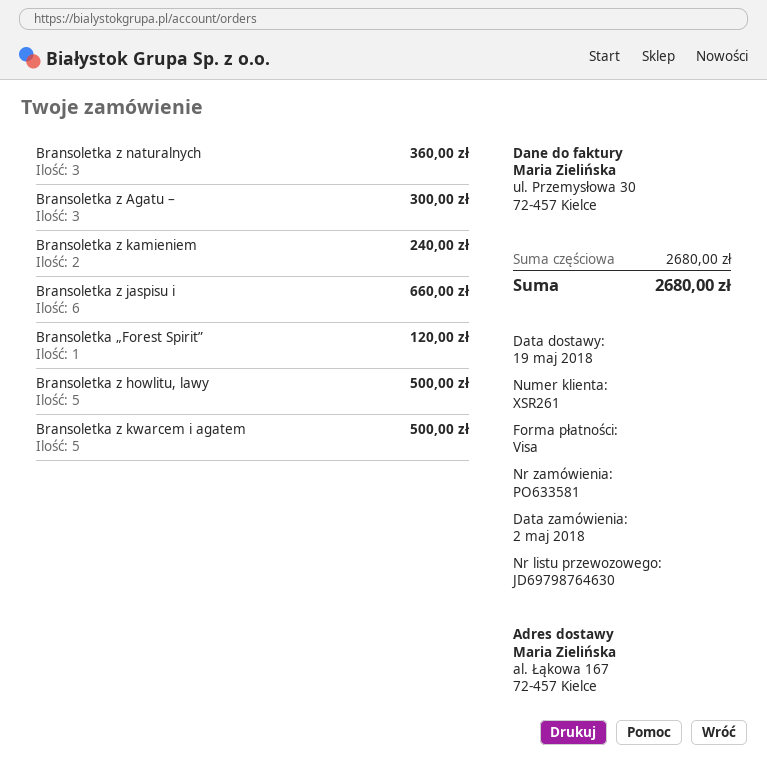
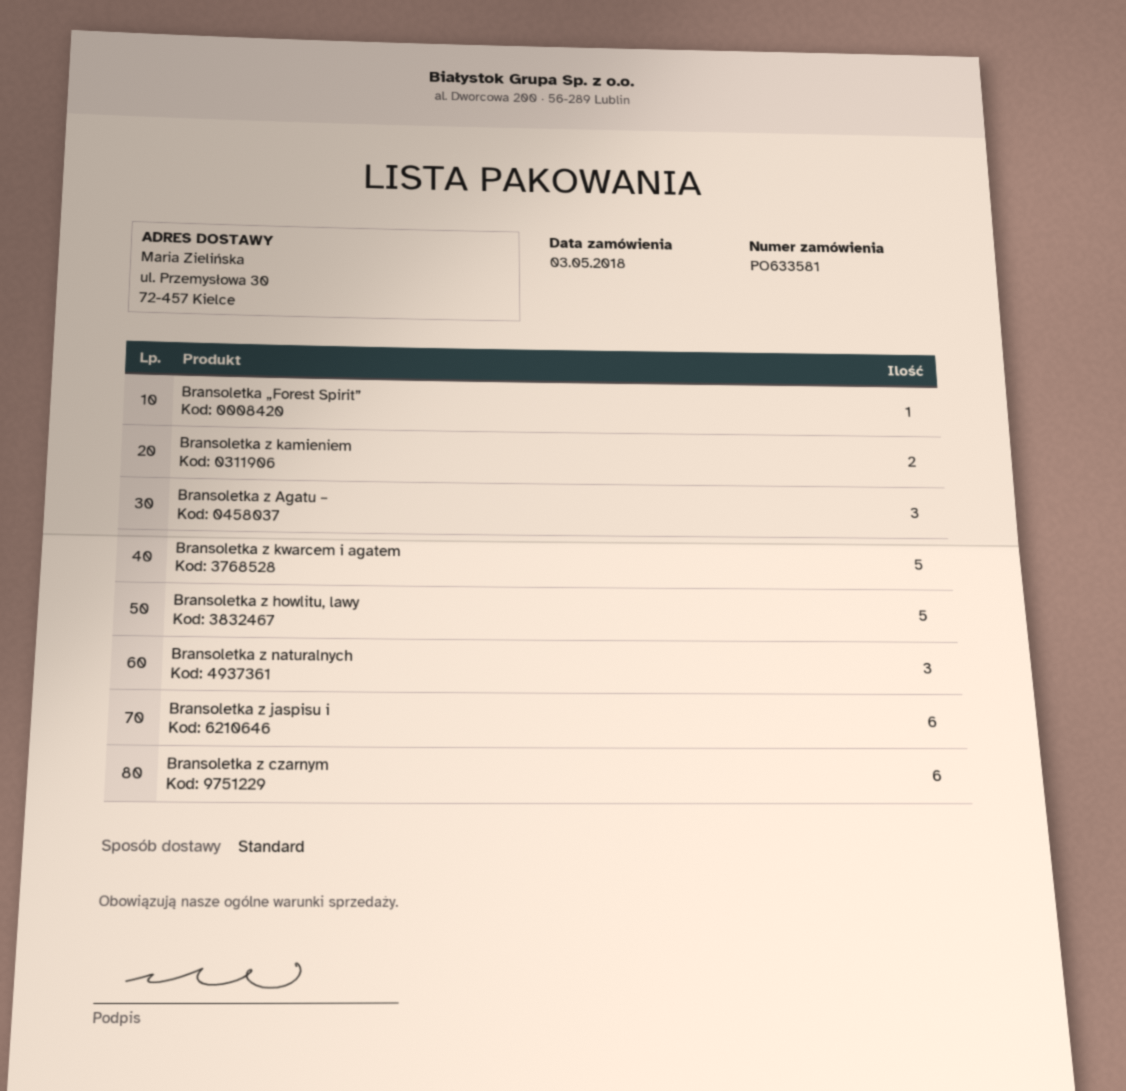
order date: 2018-05-02 -> 2018-05-03
ship to: al. Łąkowa 167, 72-457 Kielce -> ul. Przemysłowa 30, 72-457 Kielce
Bransoletka z czarnym: none -> 6

